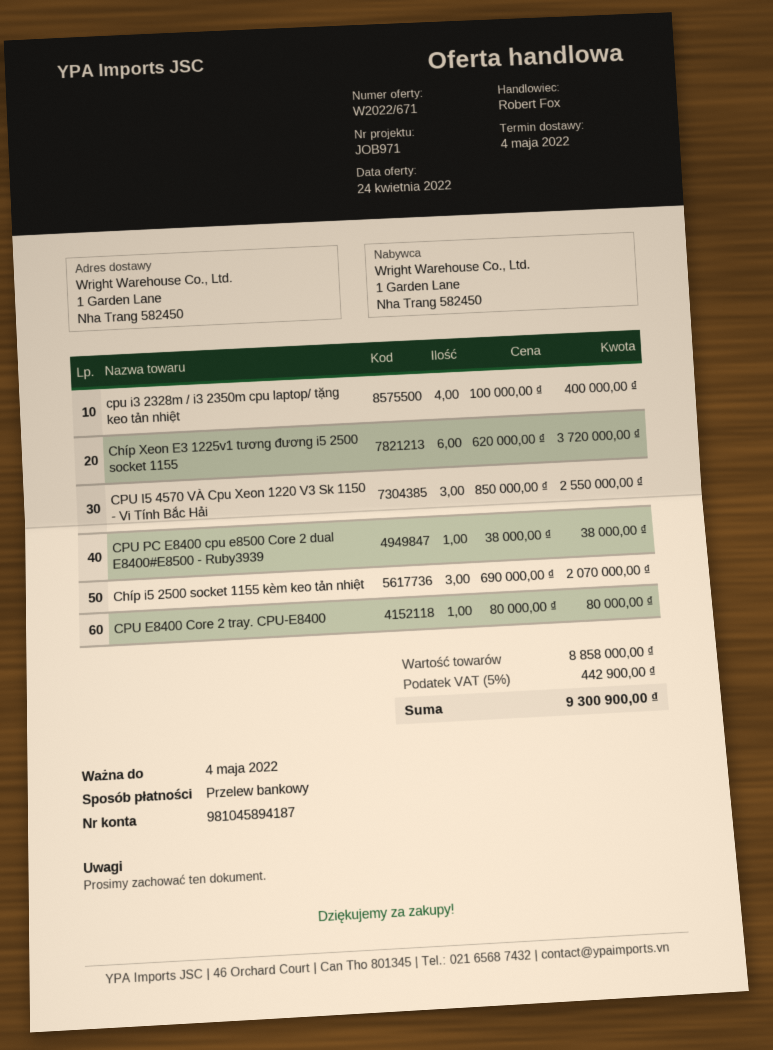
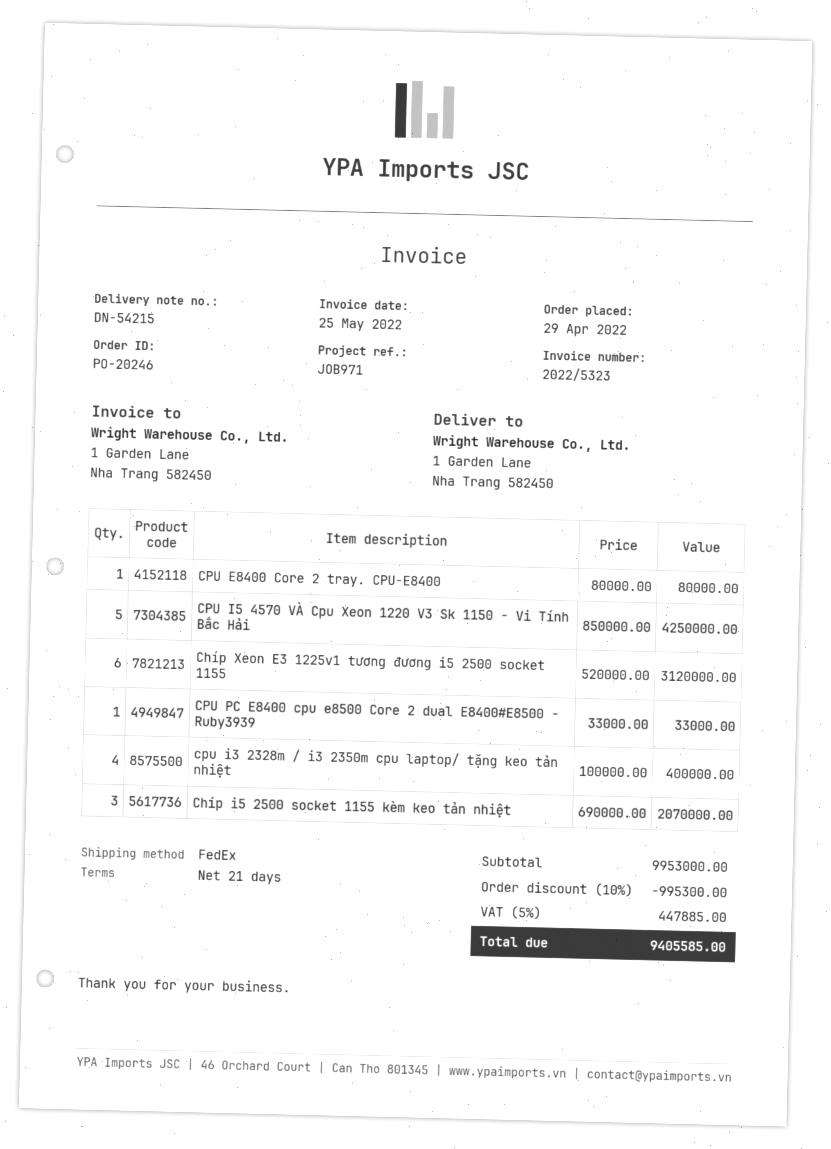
Chíp Xeon E3 1225v1 tương đương i5 2500 socket 1155: 6 x 620000.00 = 3720000.00 -> 6 x 520000.00 = 3120000.00
CPU I5 4570 VÀ Cpu Xeon 1220 V3 Sk 1150 - Vi Tính Bắc Hải: 3 x 850000.00 = 2550000.00 -> 5 x 850000.00 = 4250000.00
CPU PC E8400 cpu e8500 Core 2 dual E8400#E8500 - Ruby3939: 1 x 38000.00 = 38000.00 -> 1 x 33000.00 = 33000.00
subtotal: 8858000.00 -> 9953000.00
discount: none -> 10% = 995300.00
tax: 5% = 442900.00 -> 5% = 447885.00
total: 9300900.00 -> 9405585.00

